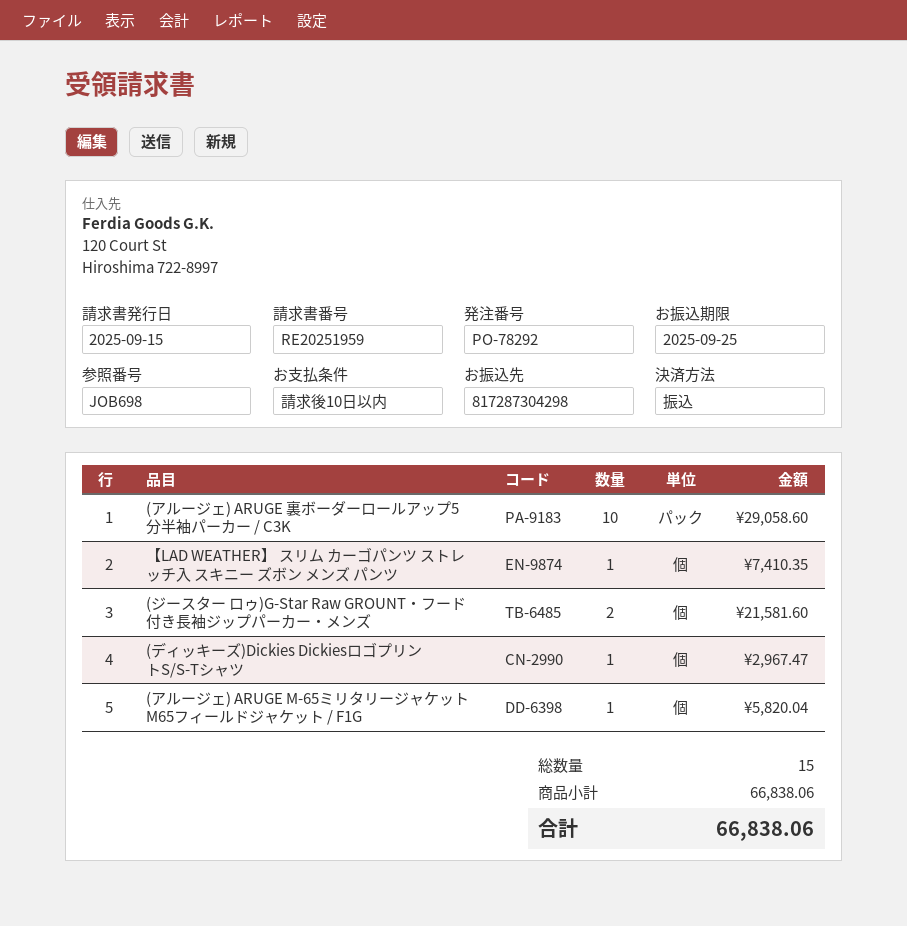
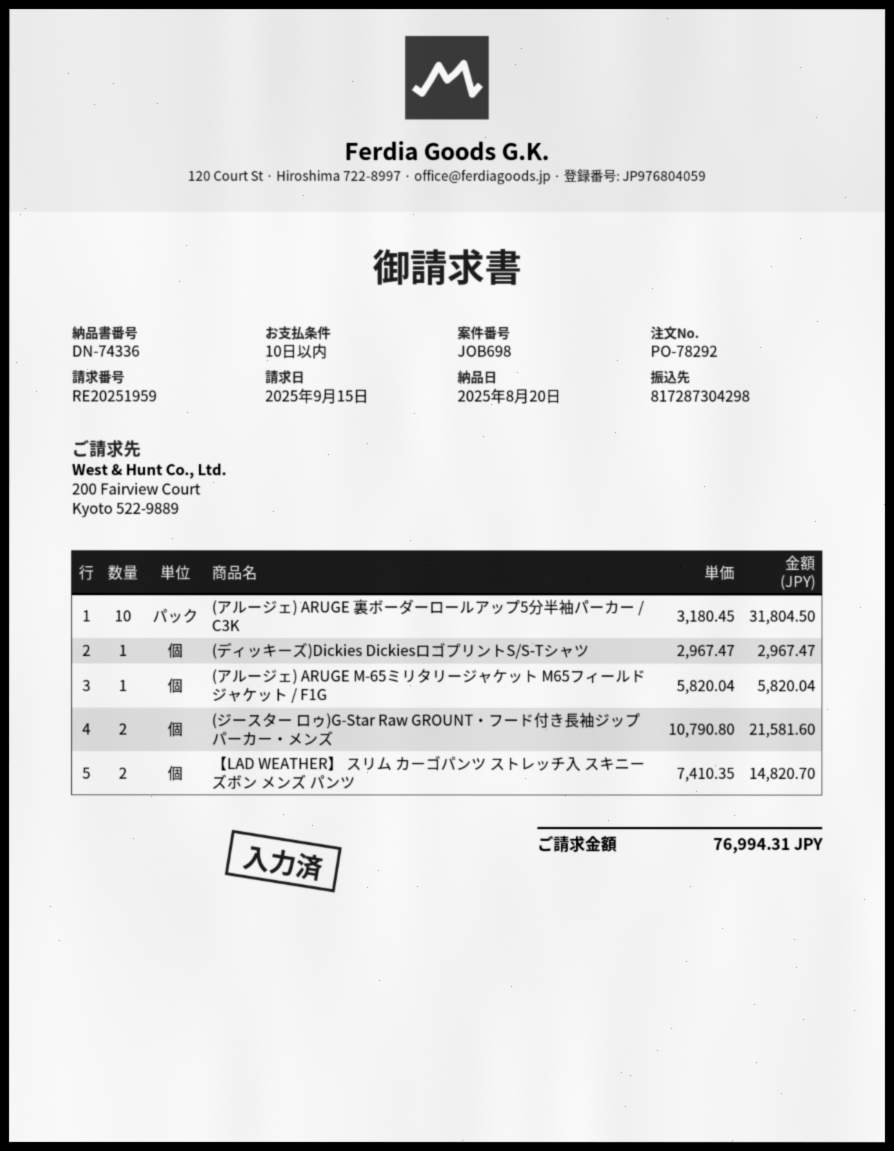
(アルージェ) ARUGE 裏ボーダーロールアップ5分半袖パーカー / C3K: 10 for 29058.60 -> 10 for 31804.50
【LAD WEATHER】 スリム カーゴパンツ ストレッチ入 スキニー ズボン メンズ パンツ: 1 for 7410.35 -> 2 for 14820.70
total: 66838.06 -> 76994.31

